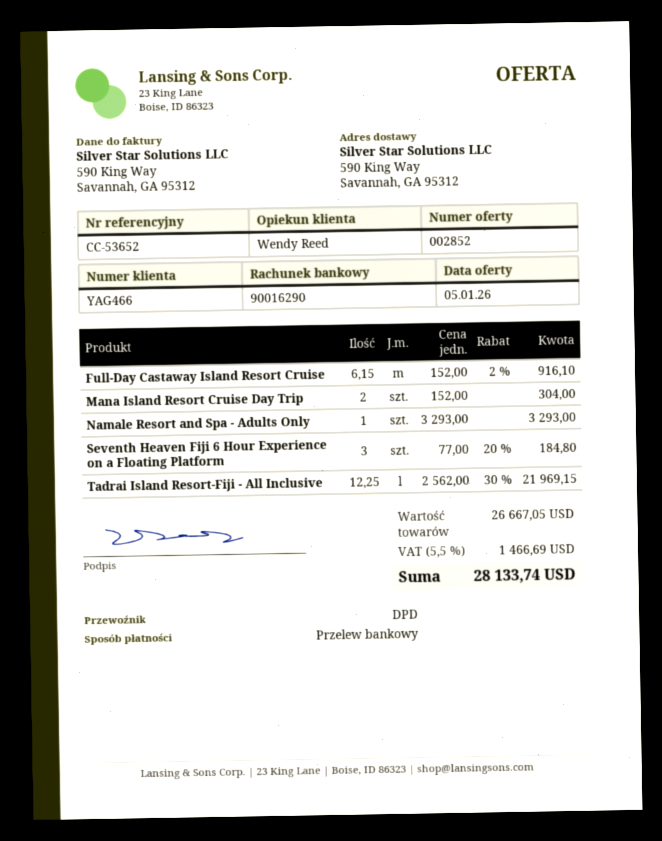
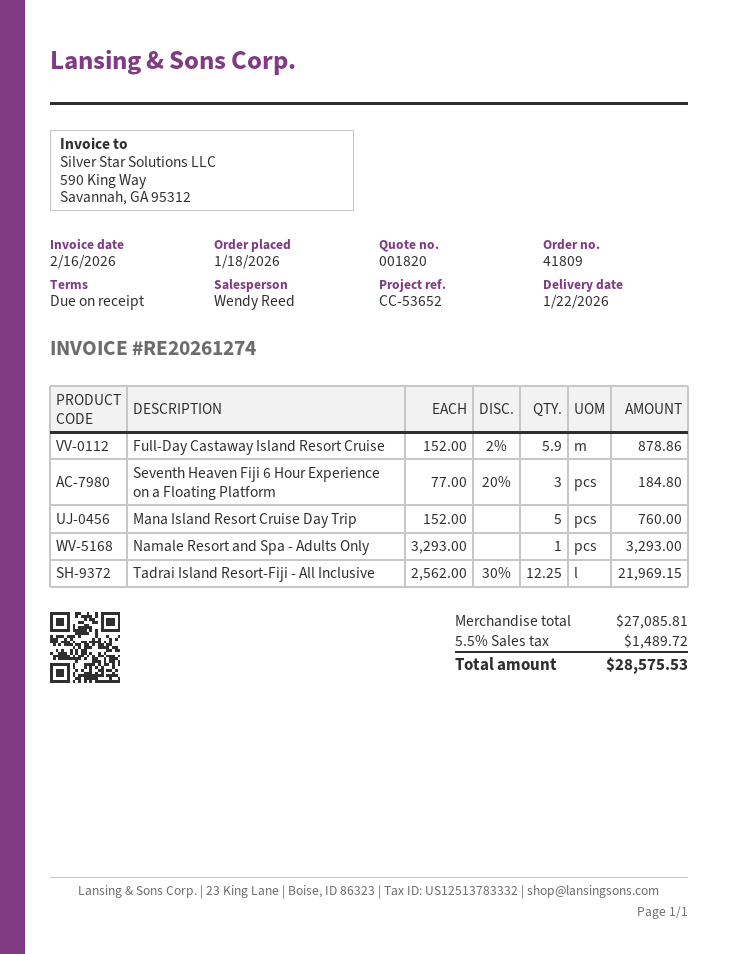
quote number: 002852 -> 001820
Full-Day Castaway Island Resort Cruise: 6.15 x 152.00 - 2% = 916.10 -> 5.9 x 152.00 - 2% = 878.86
Mana Island Resort Cruise Day Trip: 2 x 152.00 = 304.00 -> 5 x 152.00 = 760.00
subtotal: 26667.05 -> 27085.81
tax: 5.5% = 1466.69 -> 5.5% = 1489.72
total: 28133.74 -> 28575.53

